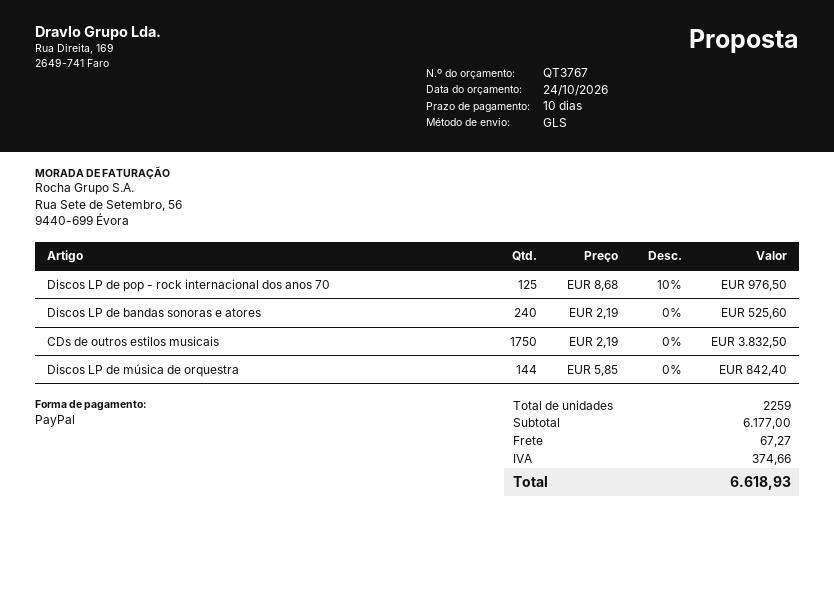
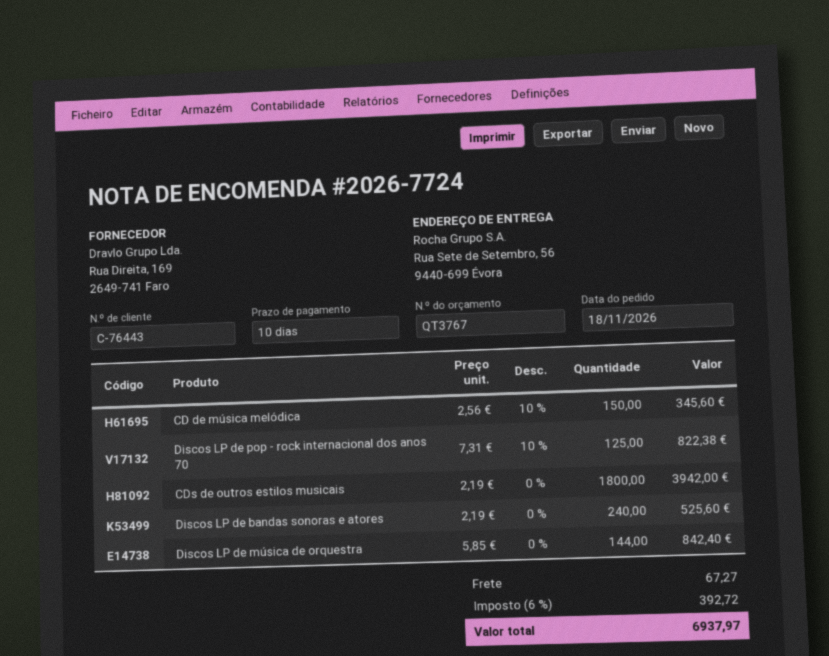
Discos LP de pop - rock internacional dos anos 70: 125 x 8.68 - 10% = 976.50 -> 125 x 7.31 - 10% = 822.38
CDs de outros estilos musicais: 1750 x 2.19 = 3832.50 -> 1800 x 2.19 = 3942.00
CD de música melódica: none -> 150 x 2.56 - 10% = 345.60
tax: 374.66 -> 392.72
total: 6618.93 -> 6937.97

